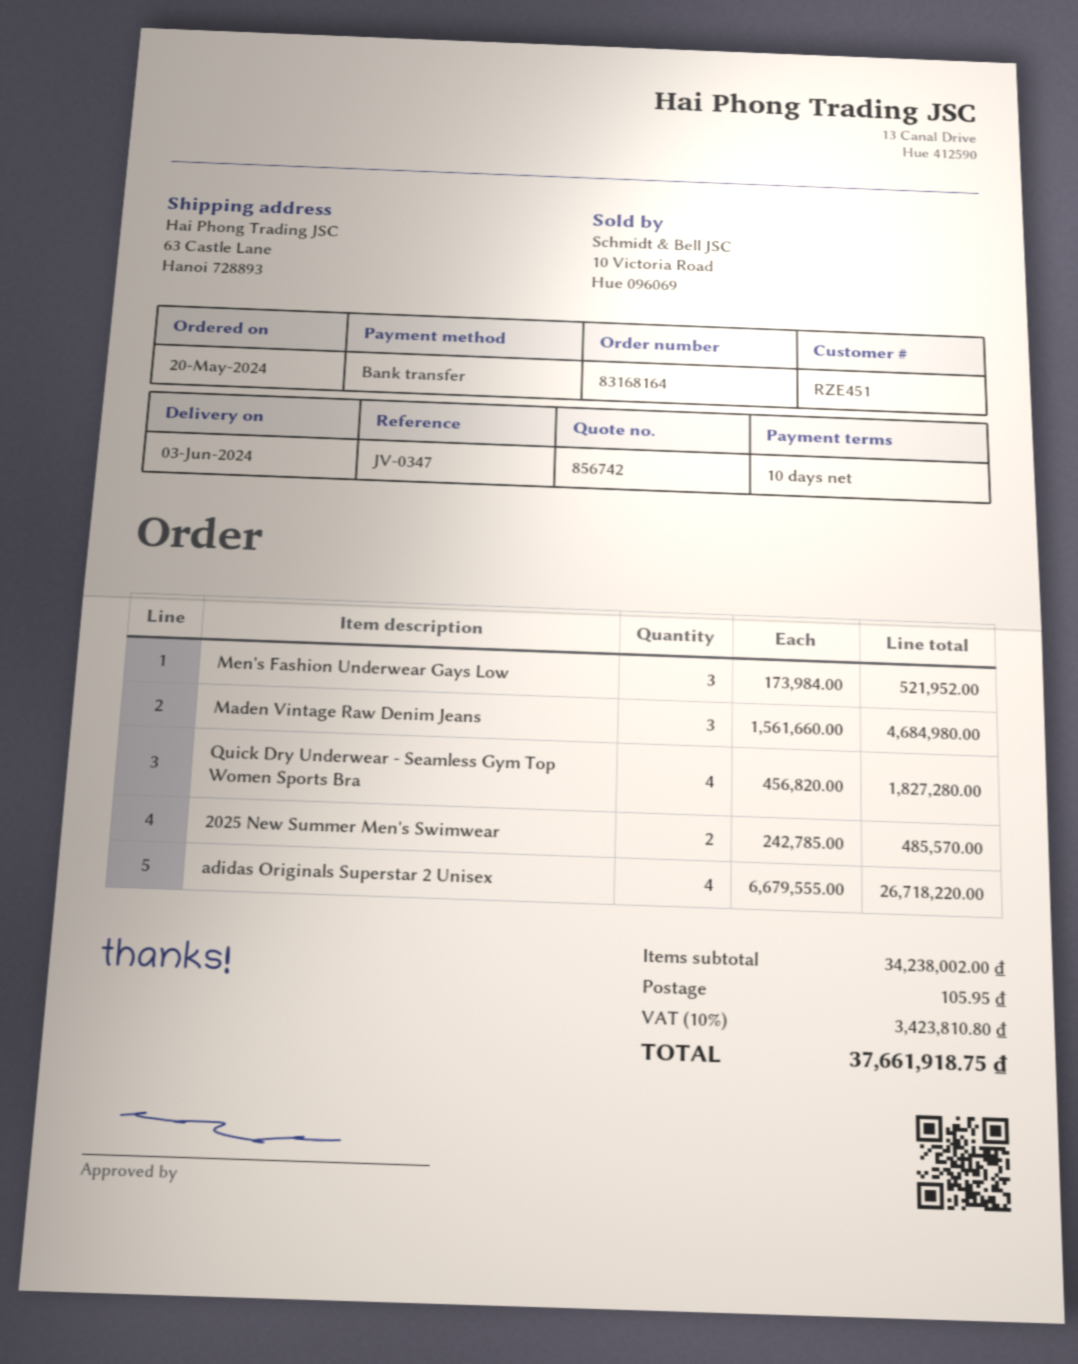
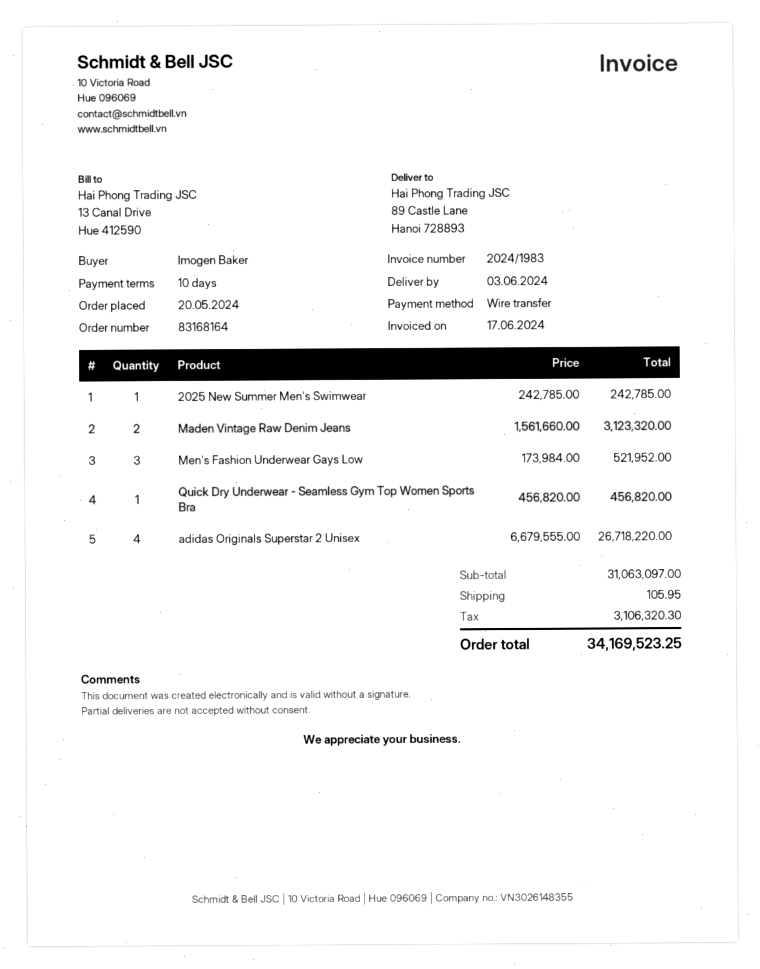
ship to: 63 Castle Lane, Hanoi 728893 -> 89 Castle Lane, Hanoi 728893
Maden Vintage Raw Denim Jeans: 3 x 1561660.00 = 4684980.00 -> 2 x 1561660.00 = 3123320.00
Quick Dry Underwear - Seamless Gym Top Women Sports Bra: 4 x 456820.00 = 1827280.00 -> 1 x 456820.00 = 456820.00
2025 New Summer Men's Swimwear: 2 x 242785.00 = 485570.00 -> 1 x 242785.00 = 242785.00
subtotal: 34238002.00 -> 31063097.00
tax: 3423810.80 -> 3106320.30
total: 37661918.75 -> 34169523.25

